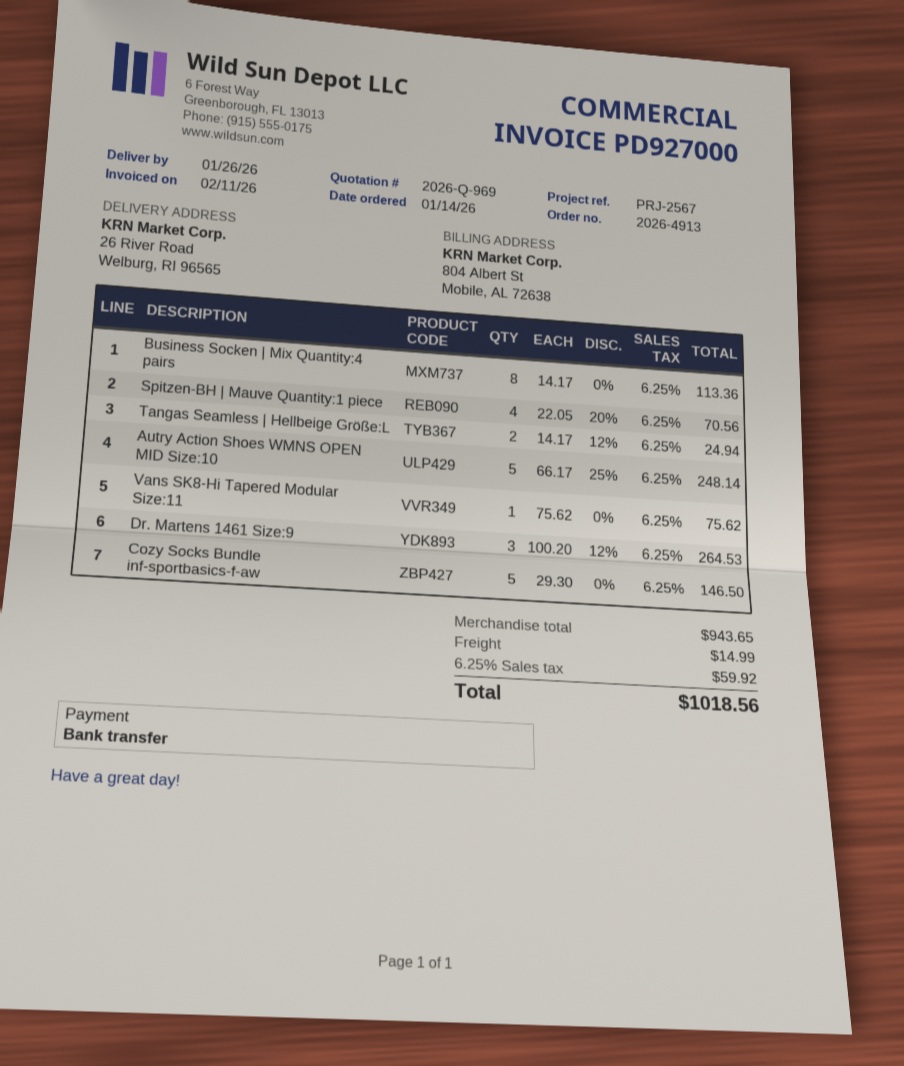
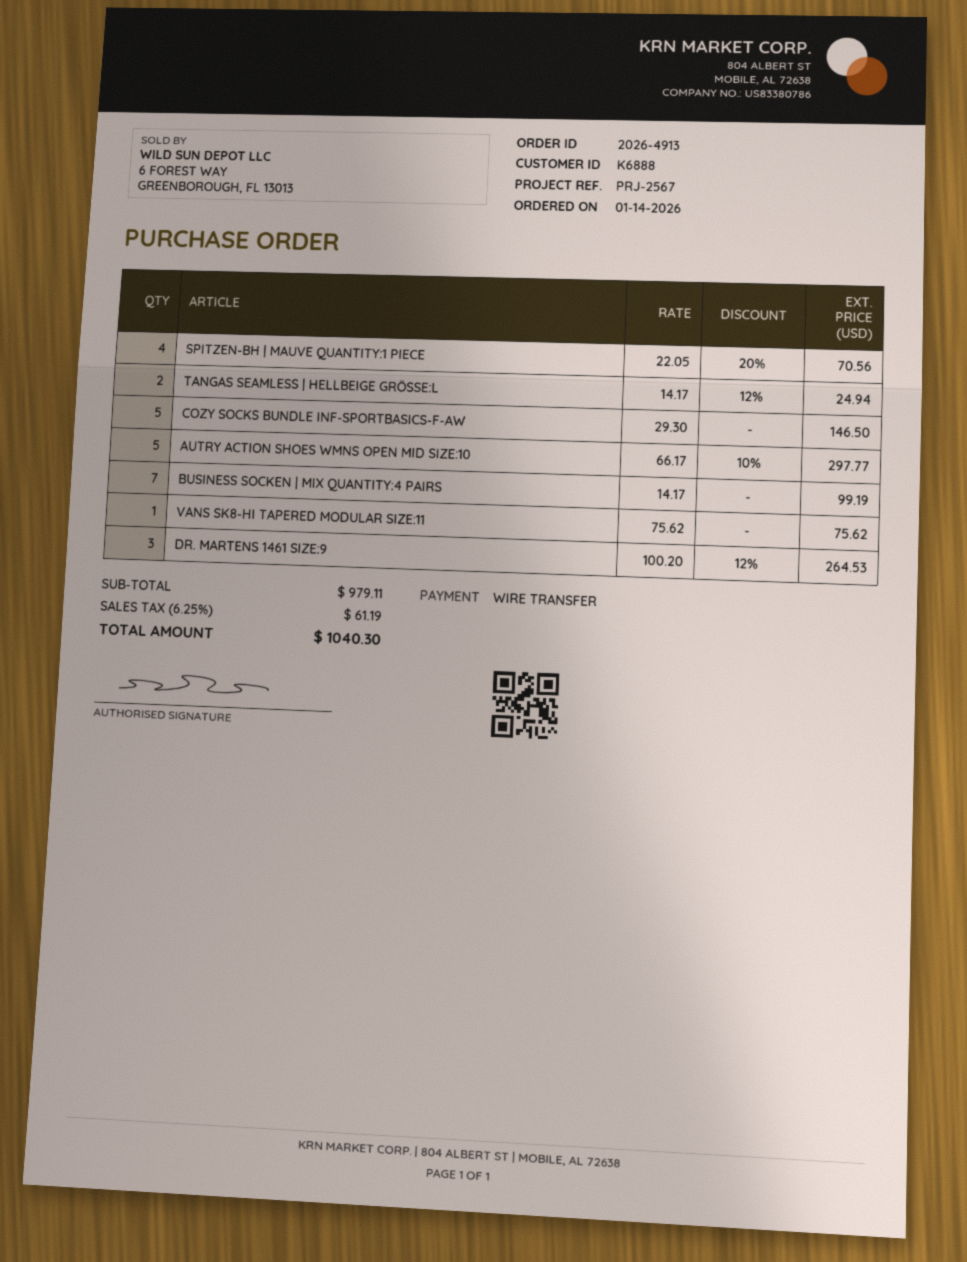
Business Socken | Mix Quantity:4 pairs: 8 x 14.17 = 113.36 -> 7 x 14.17 = 99.19
Autry Action Shoes WMNS OPEN MID Size:10: 5 x 66.17 - 25% = 248.14 -> 5 x 66.17 - 10% = 297.77
subtotal: 943.65 -> 979.11
shipping: 14.99 -> none
tax: 6.25% = 59.92 -> 6.25% = 61.19
total: 1018.56 -> 1040.30

